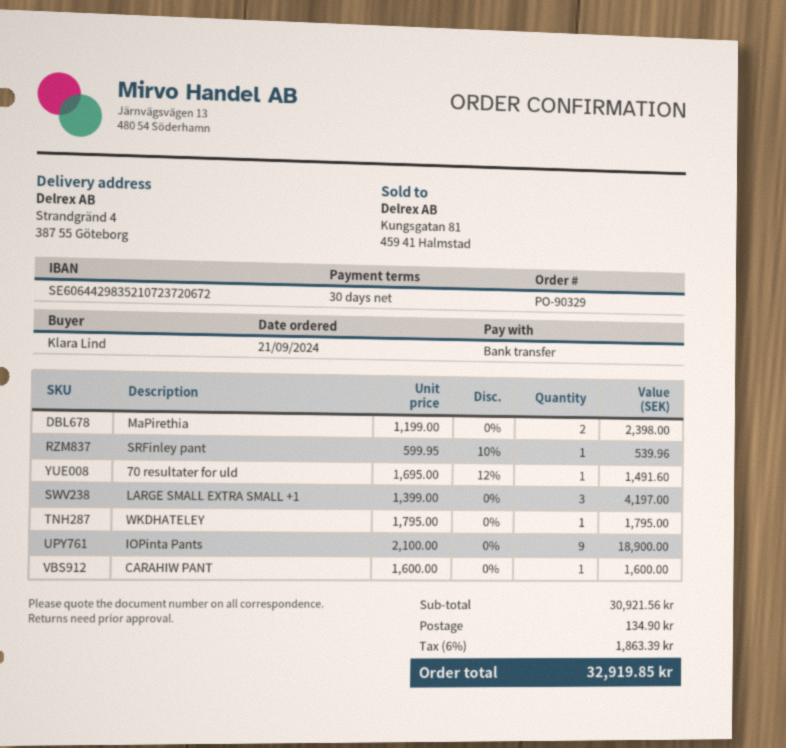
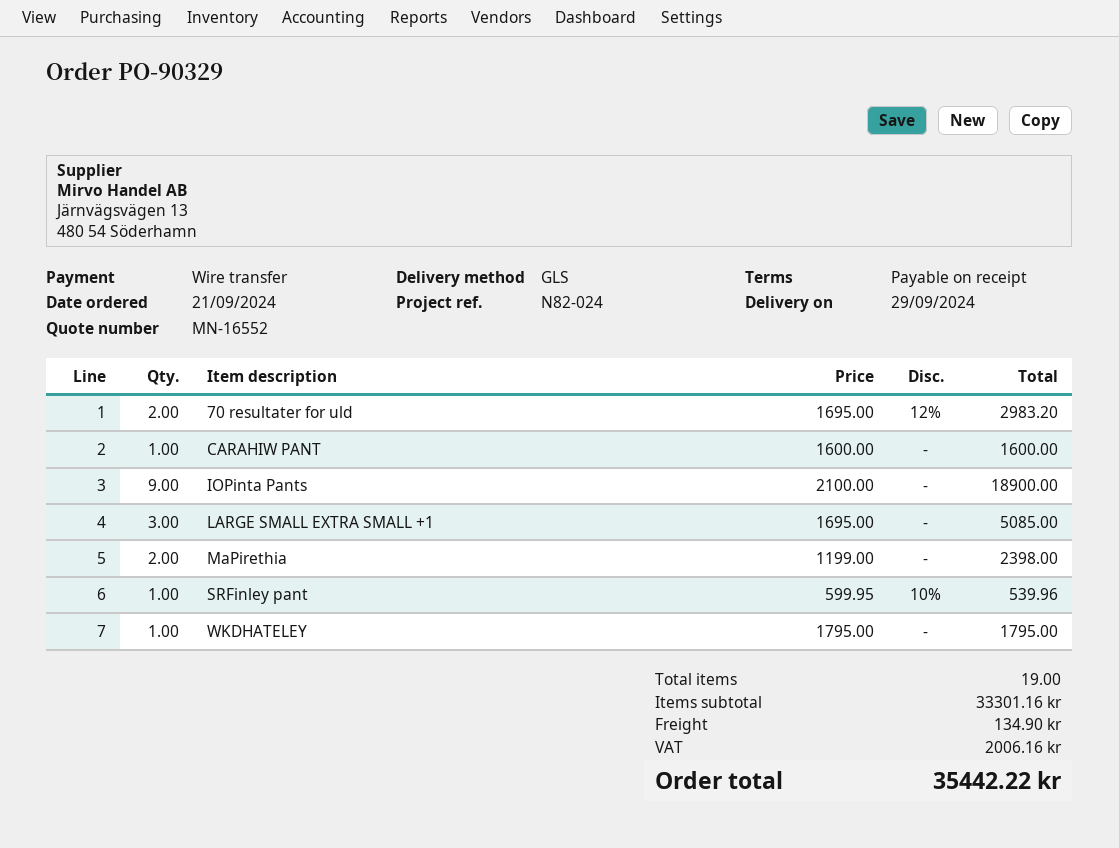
payment terms: 30 days -> on receipt
70 resultater for uld: 1 x 1695.00 - 12% = 1491.60 -> 2 x 1695.00 - 12% = 2983.20
LARGE SMALL EXTRA SMALL +1: 3 x 1399.00 = 4197.00 -> 3 x 1695.00 = 5085.00
subtotal: 30921.56 -> 33301.16
tax: 1863.39 -> 2006.16
total: 32919.85 -> 35442.22

